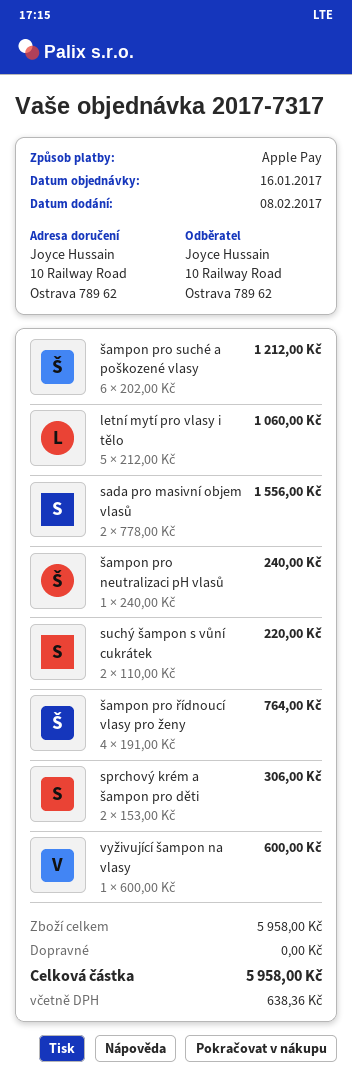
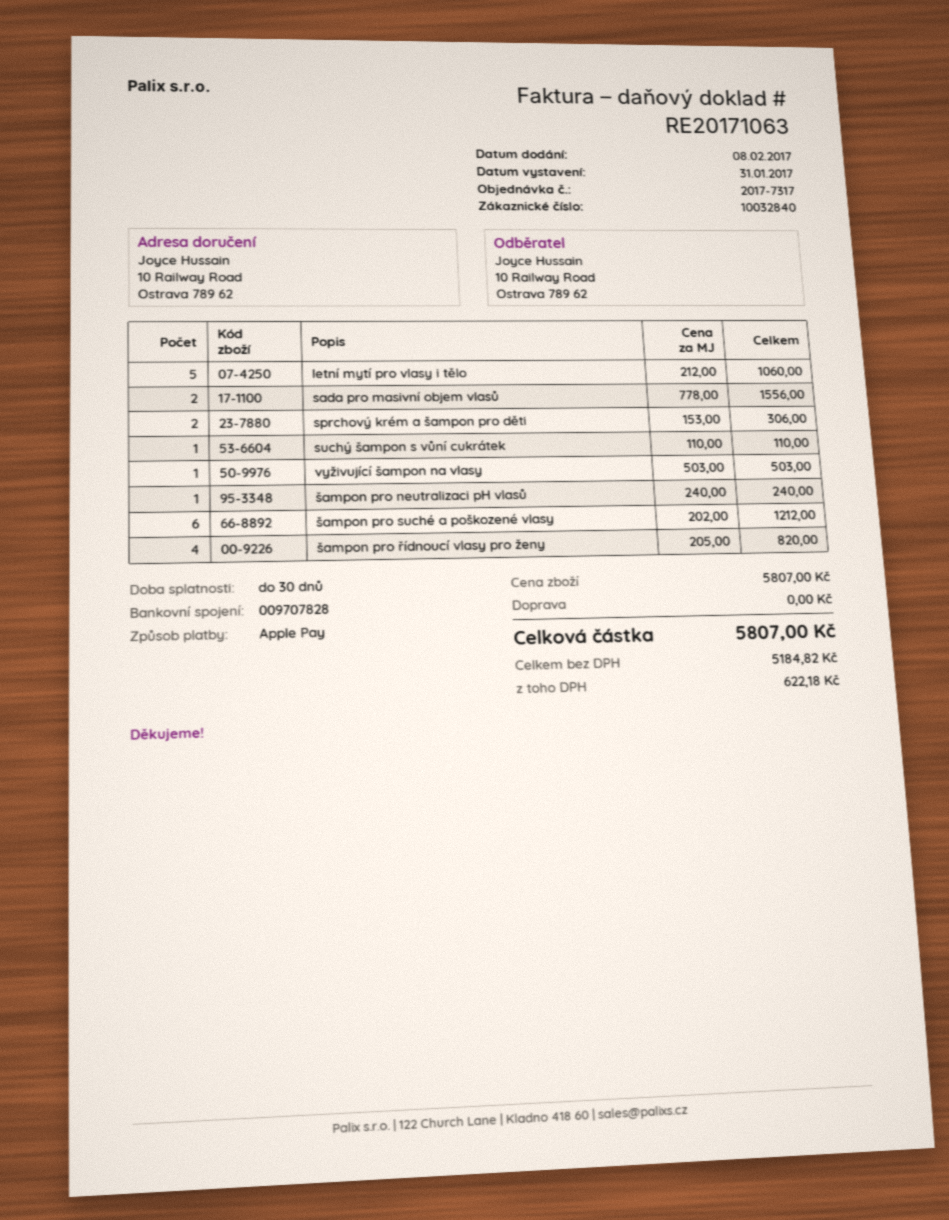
suchý šampon s vůní cukrátek: 2 x 110.00 = 220.00 -> 1 x 110.00 = 110.00
šampon pro řídnoucí vlasy pro ženy: 4 x 191.00 = 764.00 -> 4 x 205.00 = 820.00
vyživující šampon na vlasy: 1 x 600.00 = 600.00 -> 1 x 503.00 = 503.00
subtotal: 5958.00 -> 5807.00
tax: 638.36 -> 622.18
total: 5958.00 -> 5807.00

